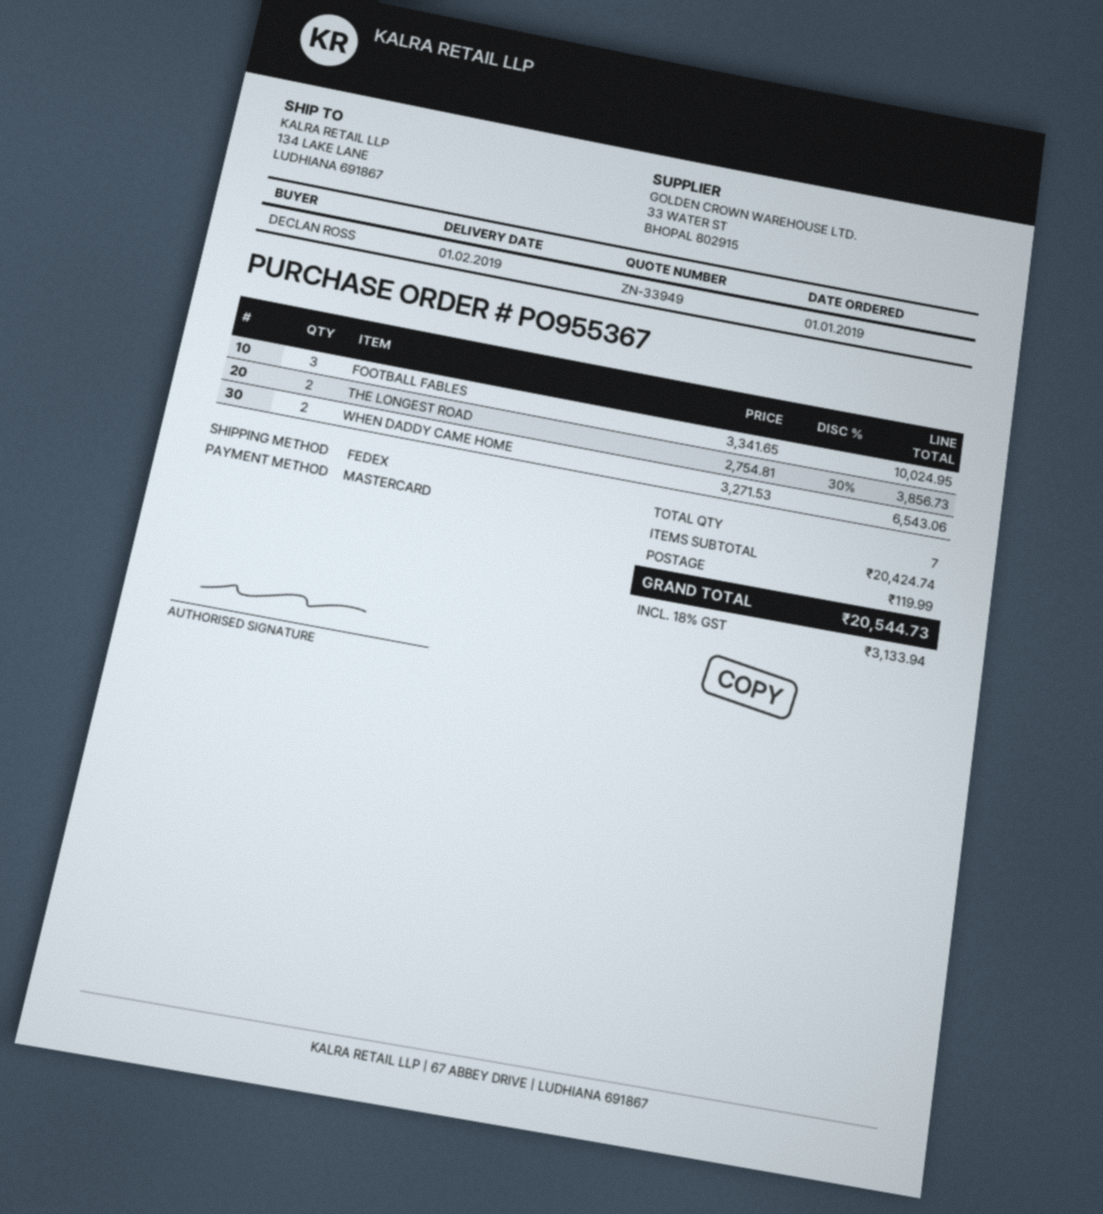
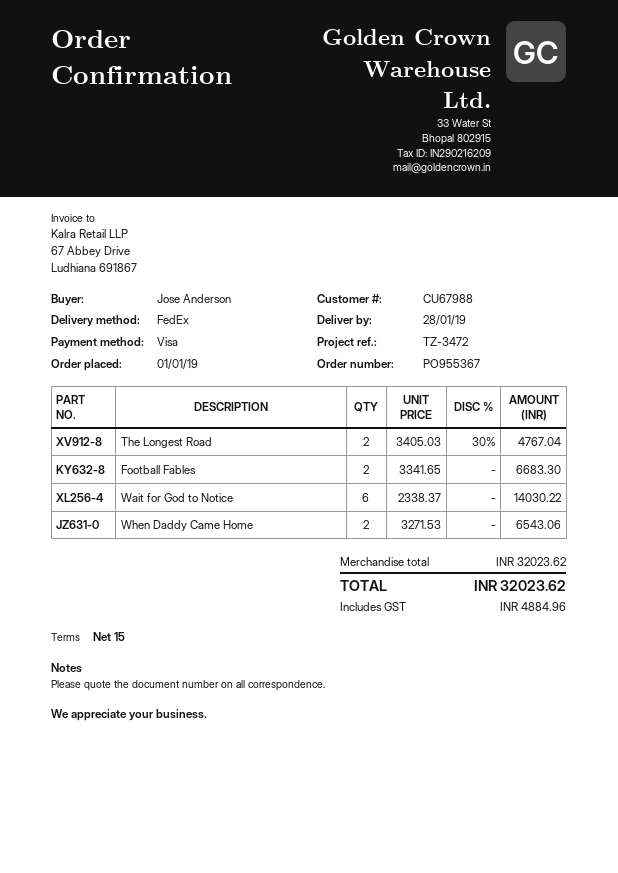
delivery date: 2019-02-01 -> 2019-01-28
ordered by: DECLAN ROSS -> Jose Anderson
payment method: Mastercard -> Visa
FOOTBALL FABLES: 3 x 3341.65 = 10024.95 -> 2 x 3341.65 = 6683.30
THE LONGEST ROAD: 2 x 2754.81 - 30% = 3856.73 -> 2 x 3405.03 - 30% = 4767.04
Wait for God to Notice: none -> 6 x 2338.37 = 14030.22
subtotal: 20424.74 -> 32023.62
shipping: 119.99 -> none
tax: 3133.94 -> 4884.96
total: 20544.73 -> 32023.62

